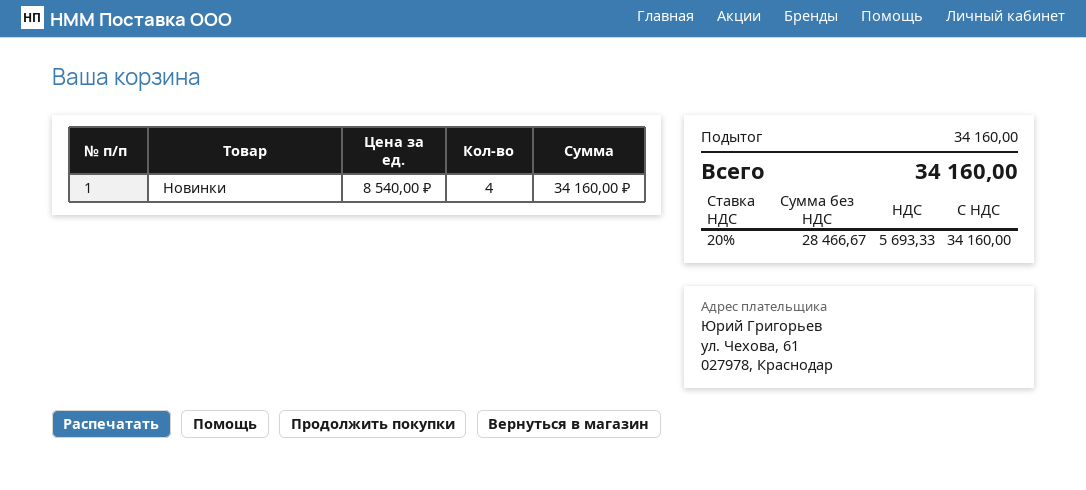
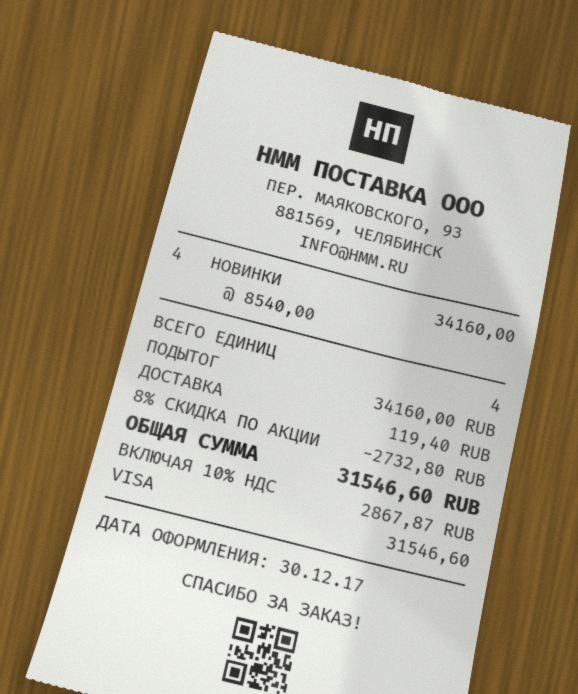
discount: none -> 8% = 2732.80
shipping: none -> 119.40
tax: 20% = 5693.33 -> 10% = 2867.87
total: 34160.00 -> 31546.60

